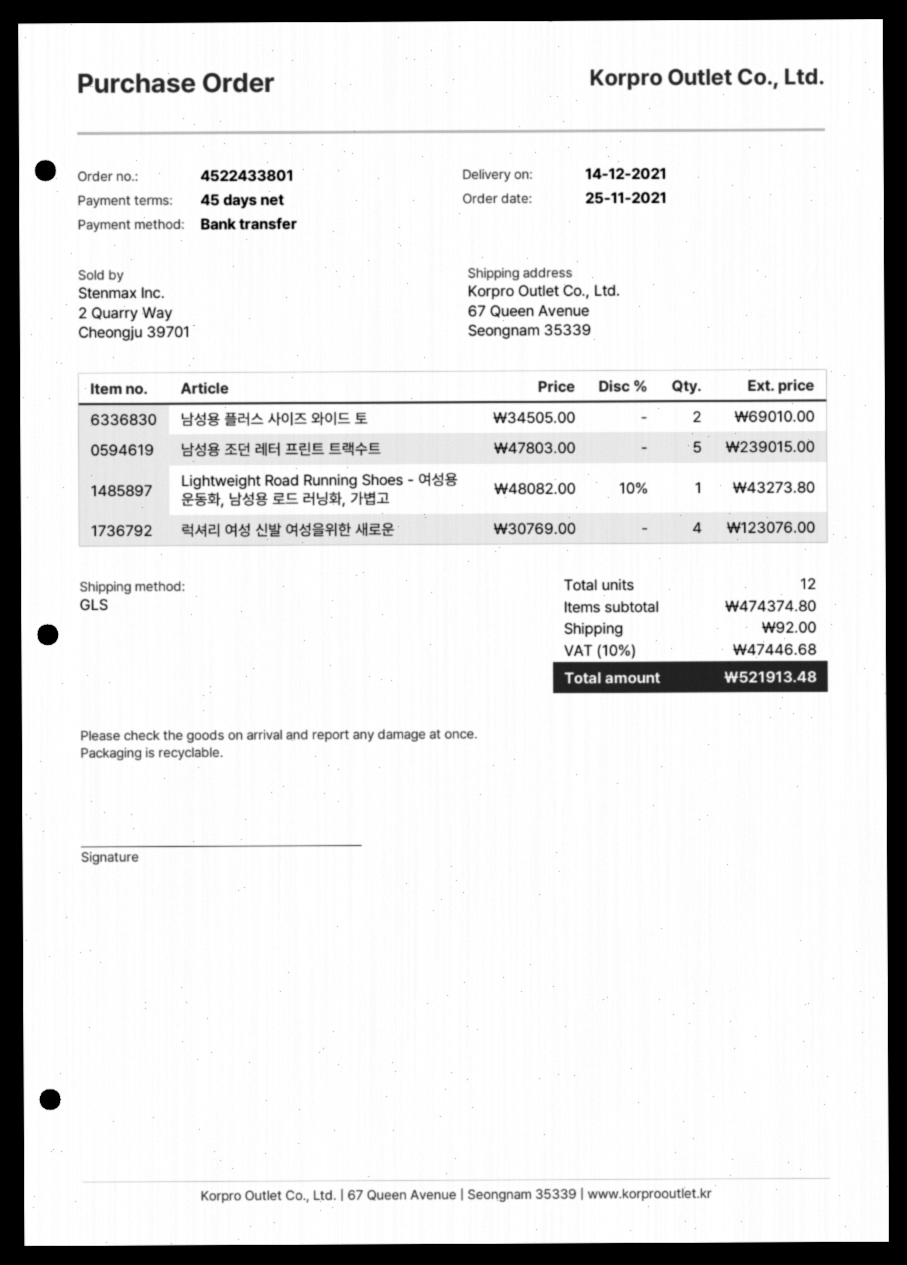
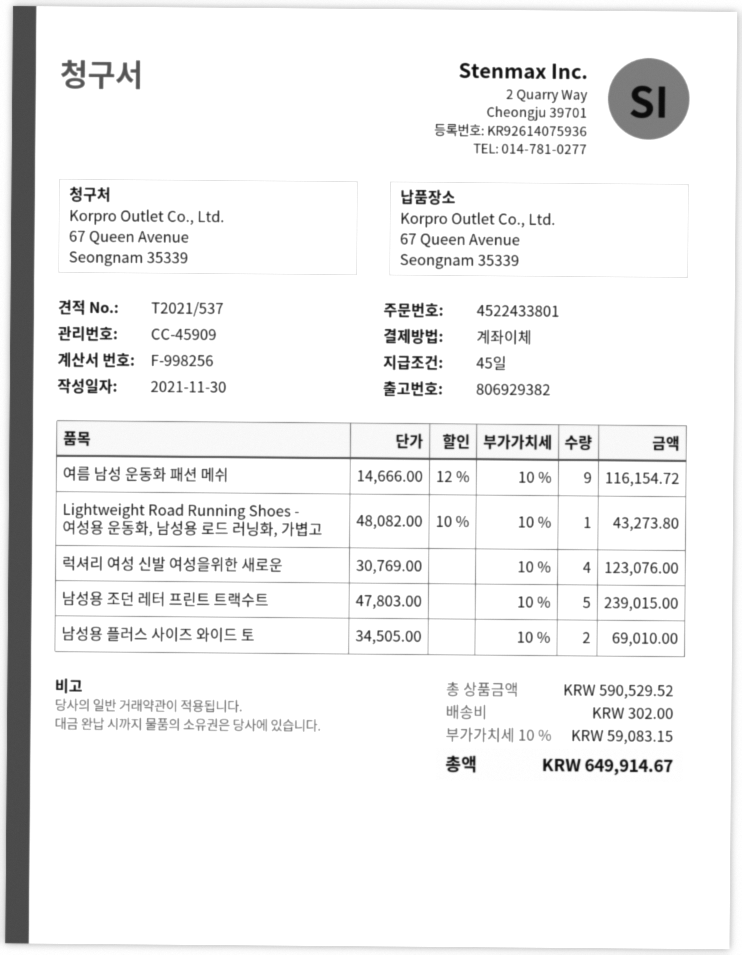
여름 남성 운동화 패션 메쉬: none -> 9 x 14666.00 - 12% = 116154.72
subtotal: 474374.80 -> 590529.52
shipping: 92.00 -> 302.00
tax: 10% = 47446.68 -> 10% = 59083.15
total: 521913.48 -> 649914.67

